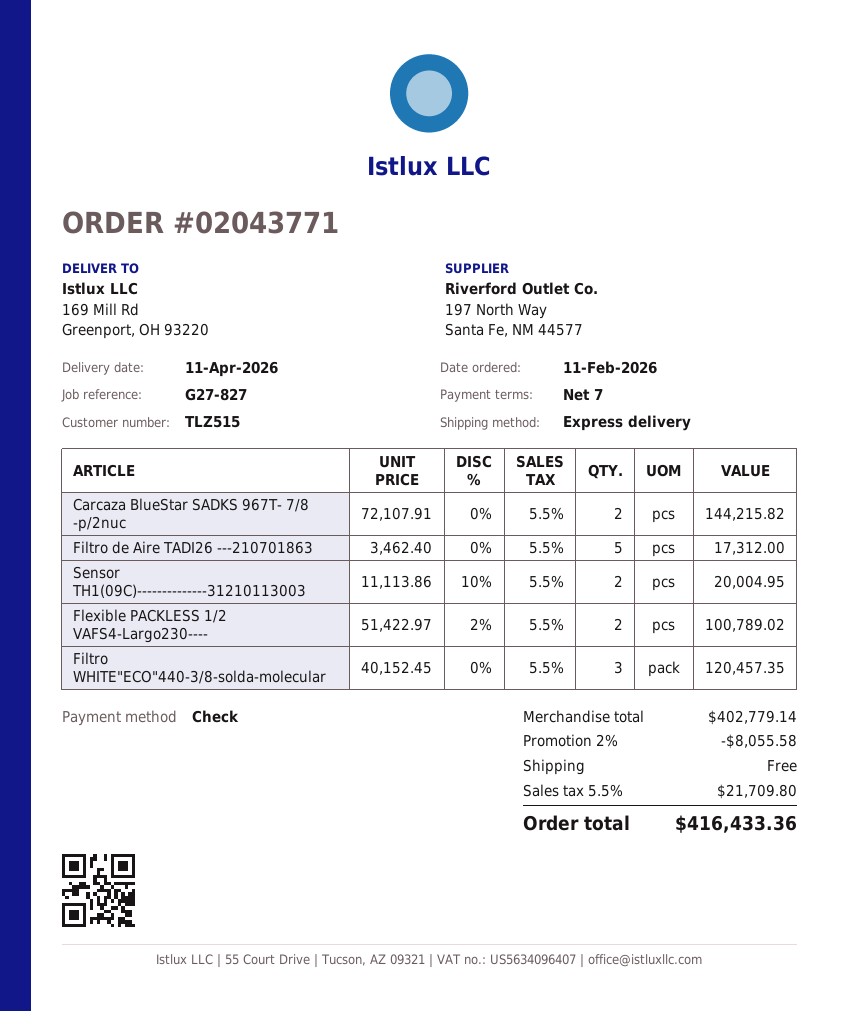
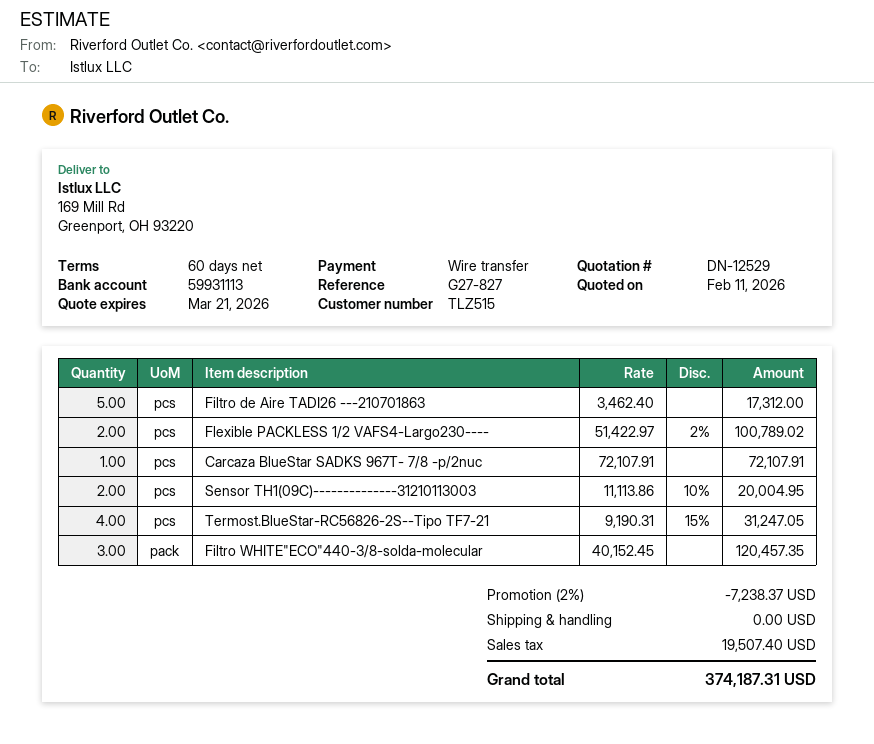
payment terms: 7 days -> 60 days
payment method: cheque -> bank transfer
Carcaza BlueStar SADKS 967T- 7/8 -p/2nuc: 2 x 72107.91 = 144215.82 -> 1 x 72107.91 = 72107.91
Termost.BlueStar-RC56826-2S--Tipo TF7-21: none -> 4 x 9190.31 - 15% = 31247.05
discount: 2% = 8055.58 -> 2% = 7238.37
tax: 21709.80 -> 19507.40
total: 416433.36 -> 374187.31

